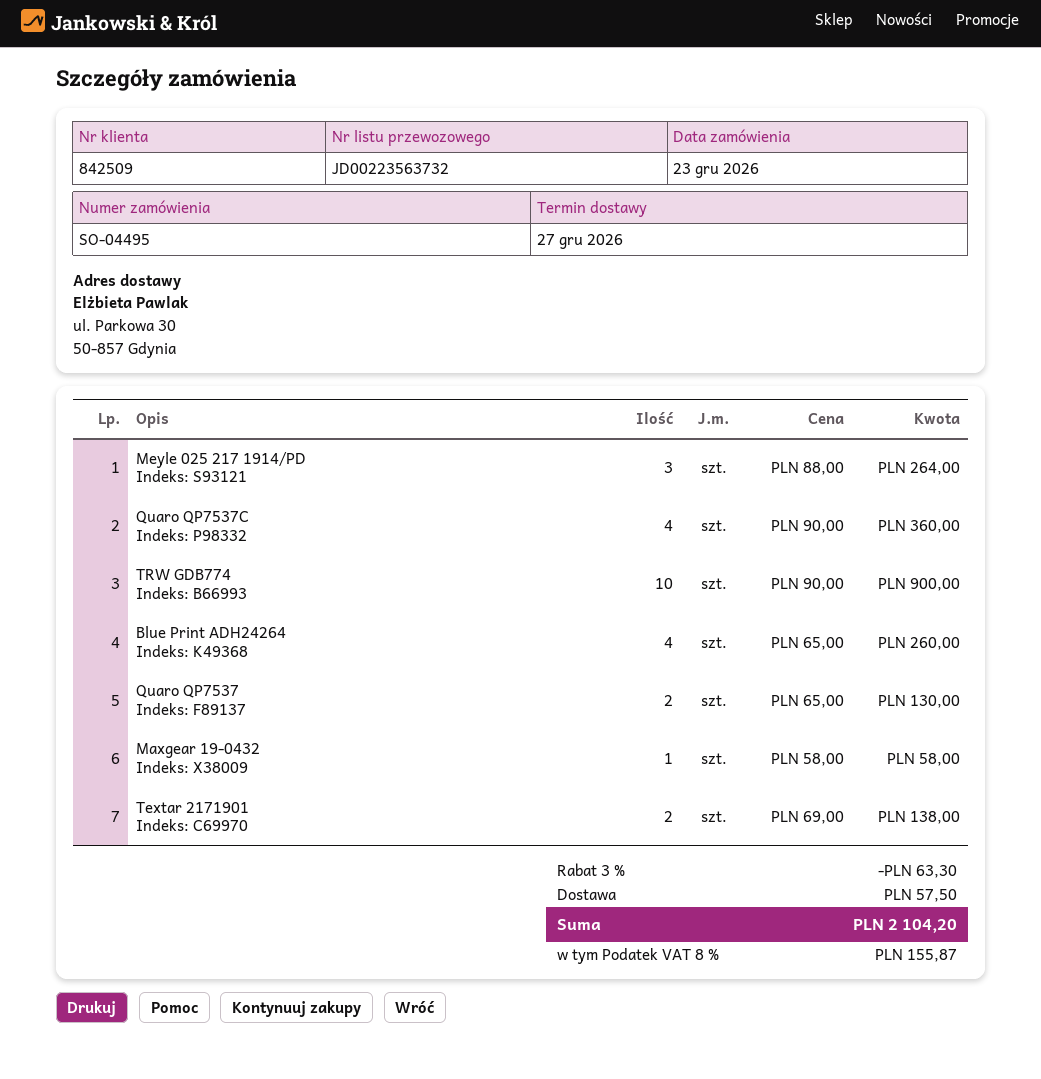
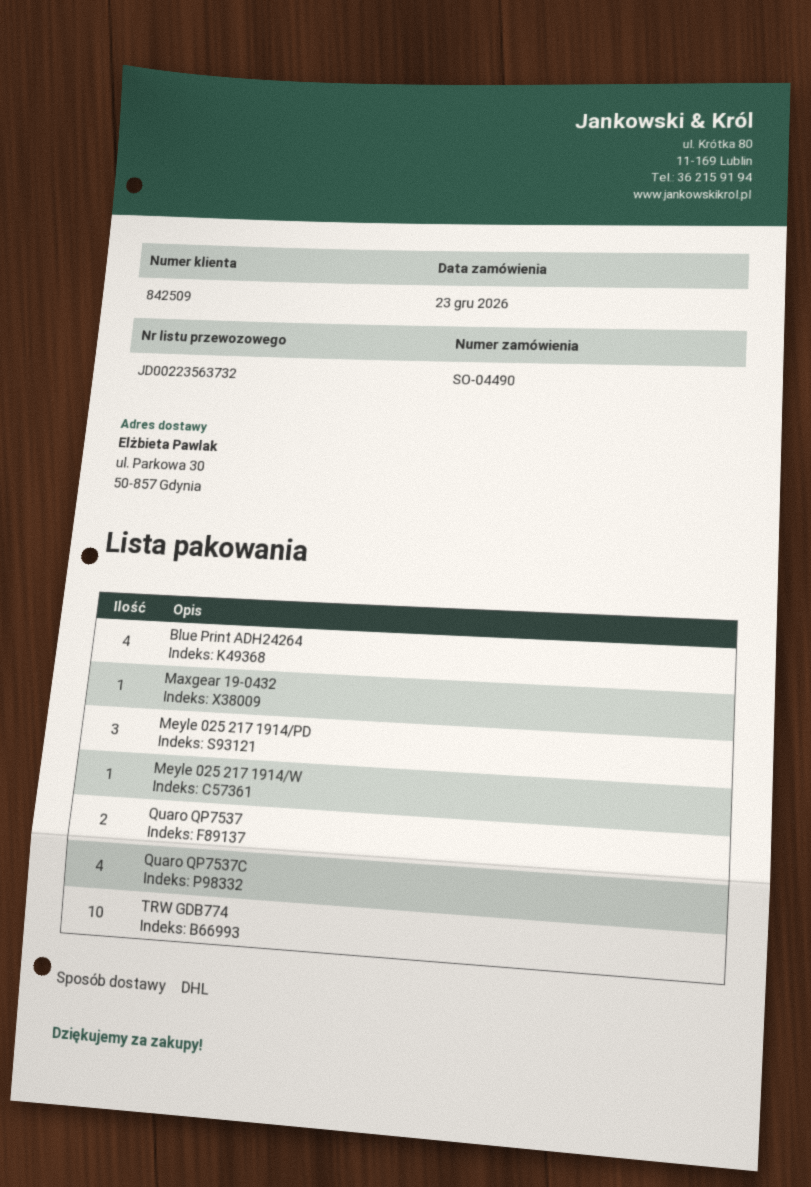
order number: SO-04495 -> SO-04490
Textar 2171901: 2 -> none
Meyle 025 217 1914/W: none -> 1

